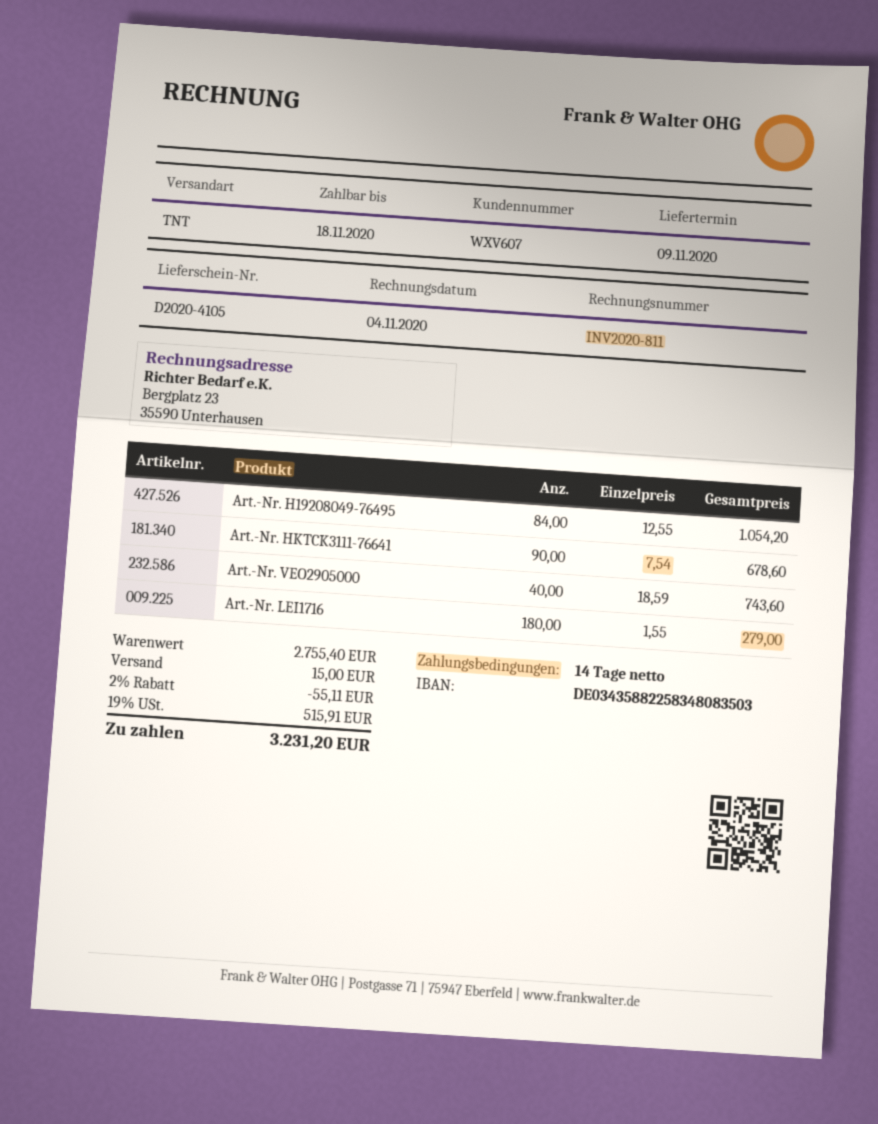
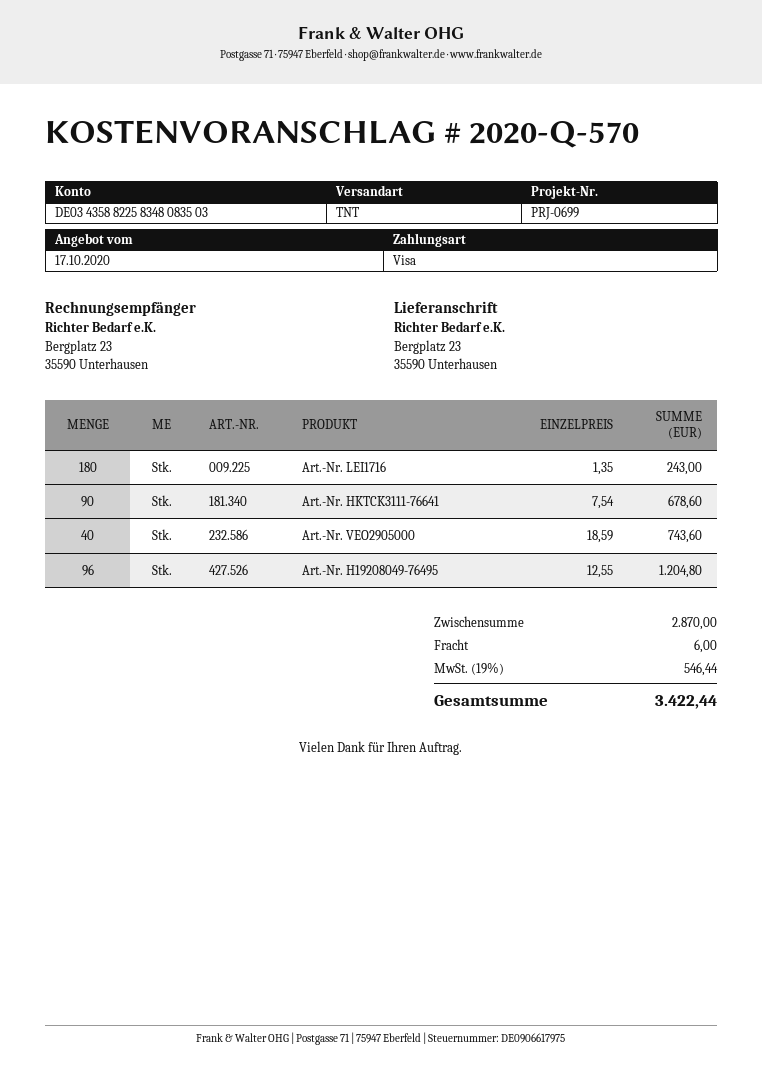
Art.-Nr. H19208049-76495: 84 x 12.55 = 1054.20 -> 96 x 12.55 = 1204.80
Art.-Nr. LEI1716: 180 x 1.55 = 279.00 -> 180 x 1.35 = 243.00
subtotal: 2755.40 -> 2870.00
discount: 2% = 55.11 -> none
shipping: 15.00 -> 6.00
tax: 19% = 515.91 -> 19% = 546.44
total: 3231.20 -> 3422.44

